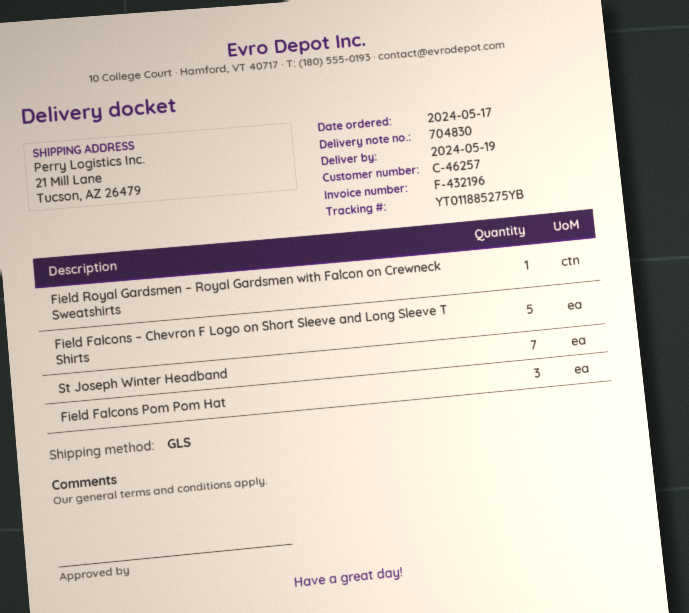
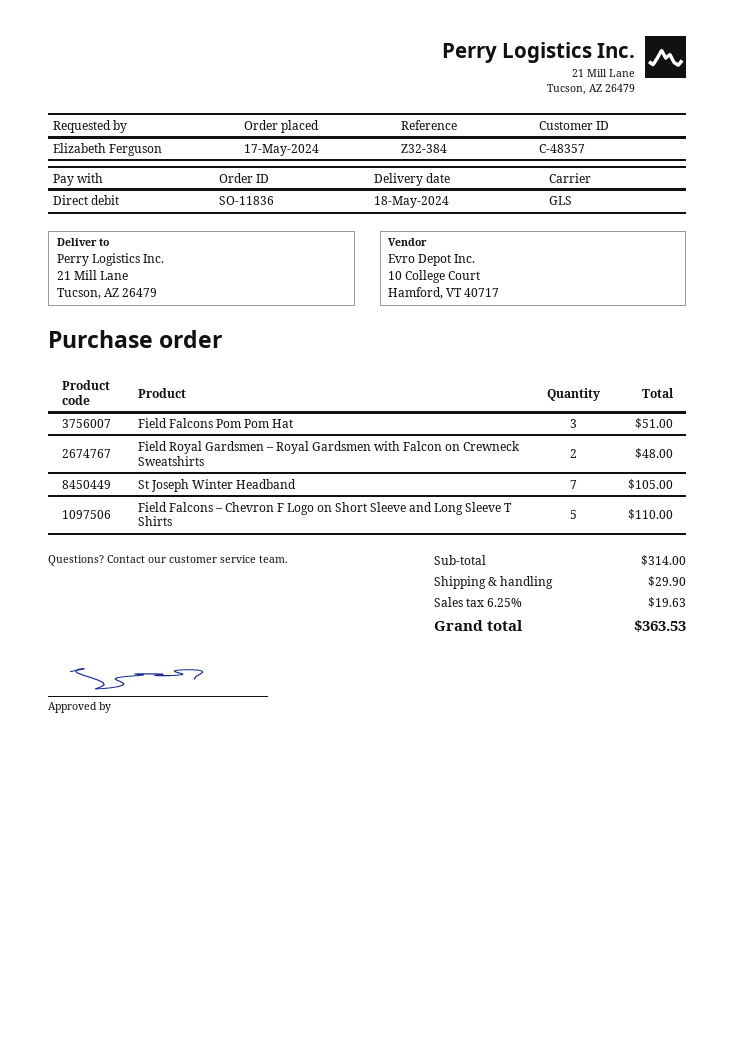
delivery date: 2024-05-19 -> 2024-05-18
customer number: C-46257 -> C-48357
Field Royal Gardsmen – Royal Gardsmen with Falcon on Crewneck Sweatshirts: 1 -> 2

